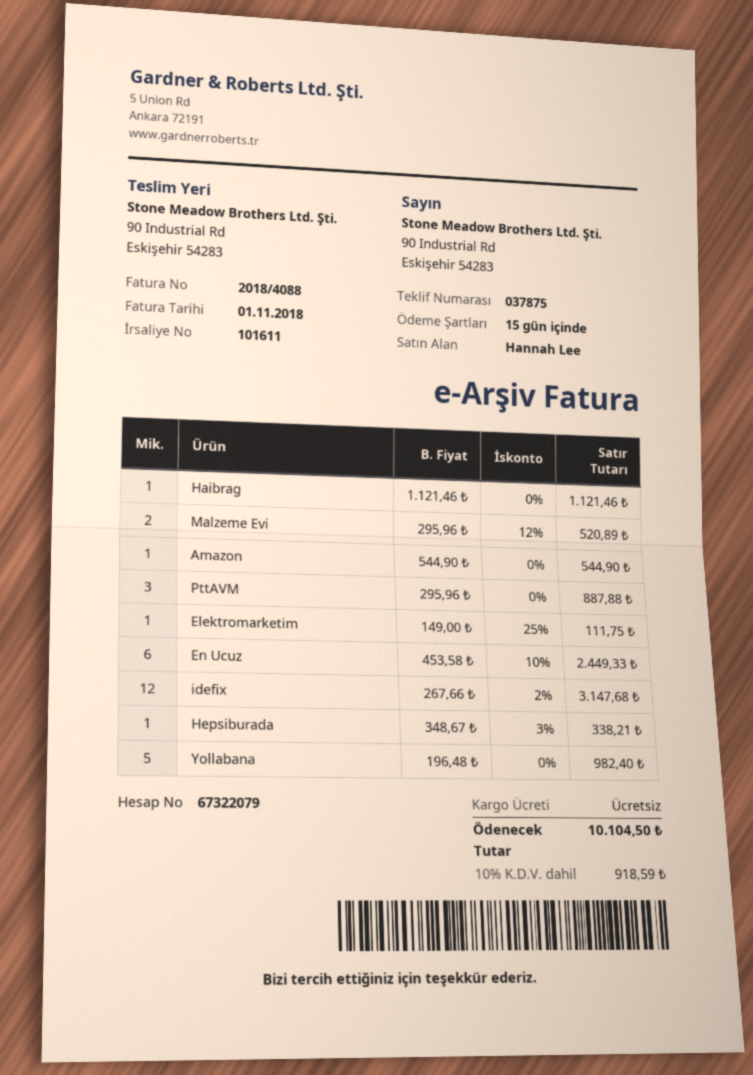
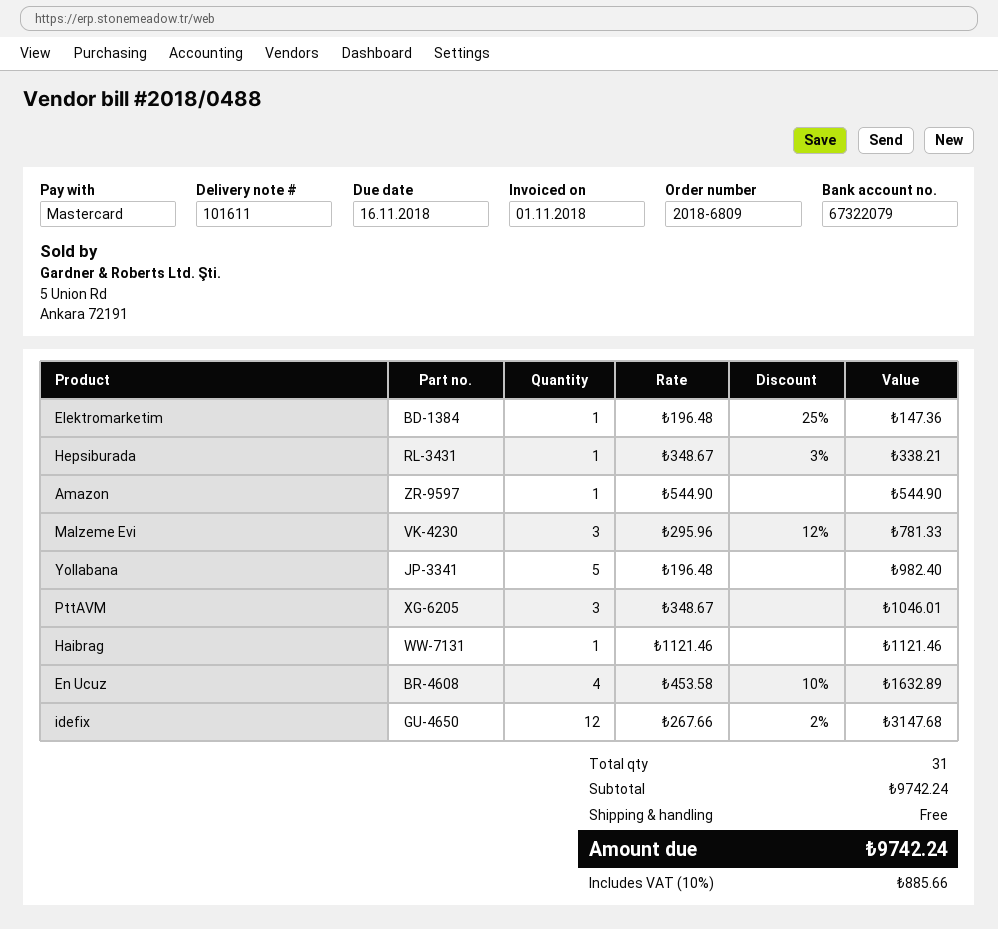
invoice number: 2018/4088 -> 2018/0488
Malzeme Evi: 2 x 295.96 - 12% = 520.89 -> 3 x 295.96 - 12% = 781.33
PttAVM: 3 x 295.96 = 887.88 -> 3 x 348.67 = 1046.01
Elektromarketim: 1 x 149.00 - 25% = 111.75 -> 1 x 196.48 - 25% = 147.36
En Ucuz: 6 x 453.58 - 10% = 2449.33 -> 4 x 453.58 - 10% = 1632.89
tax: 10% = 918.59 -> 10% = 885.66
total: 10104.50 -> 9742.24

